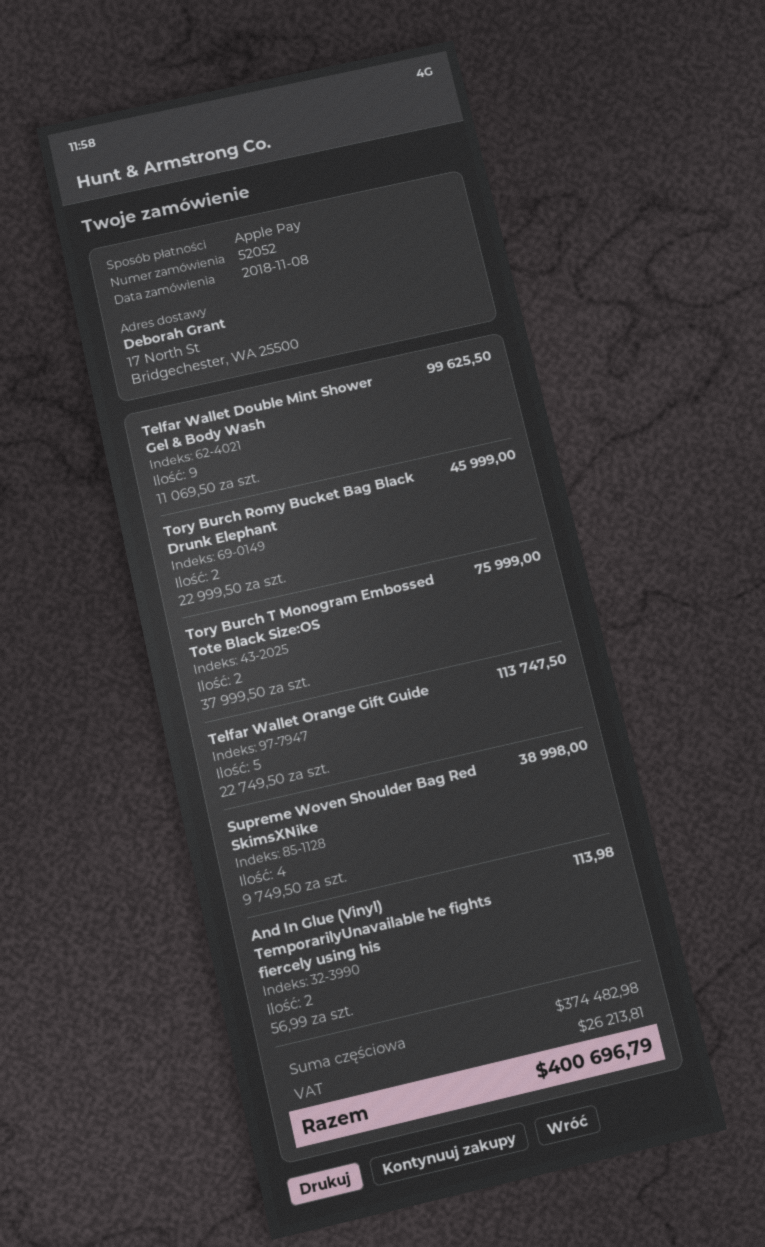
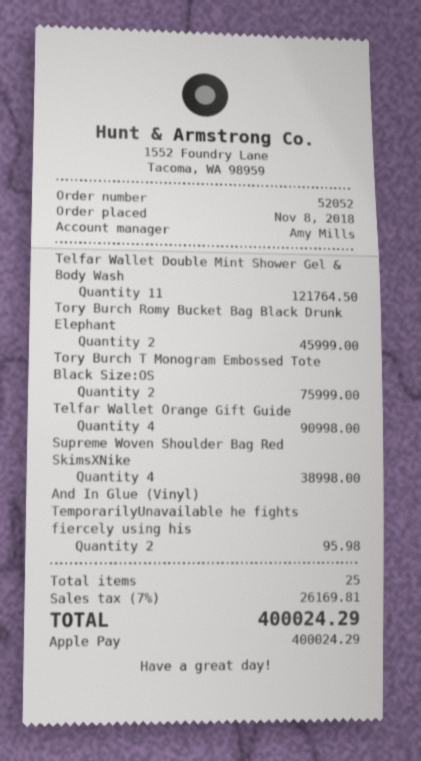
Telfar Wallet Double Mint Shower Gel & Body Wash: 9 for 99625.50 -> 11 for 121764.50
Telfar Wallet Orange Gift Guide: 5 for 113747.50 -> 4 for 90998.00
And In Glue (Vinyl) TemporarilyUnavailable he fights fiercely using his: 2 for 113.98 -> 2 for 95.98
tax: 26213.81 -> 26169.81
total: 400696.79 -> 400024.29

